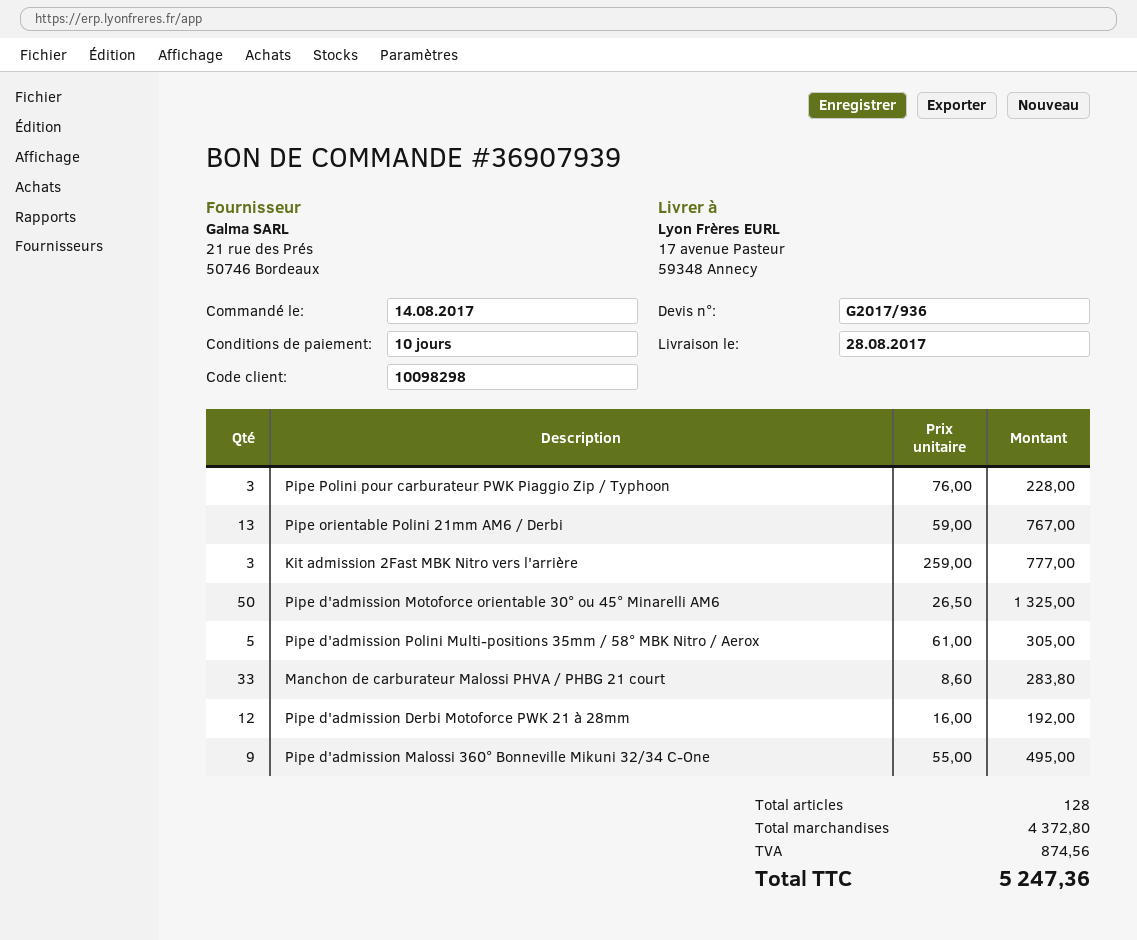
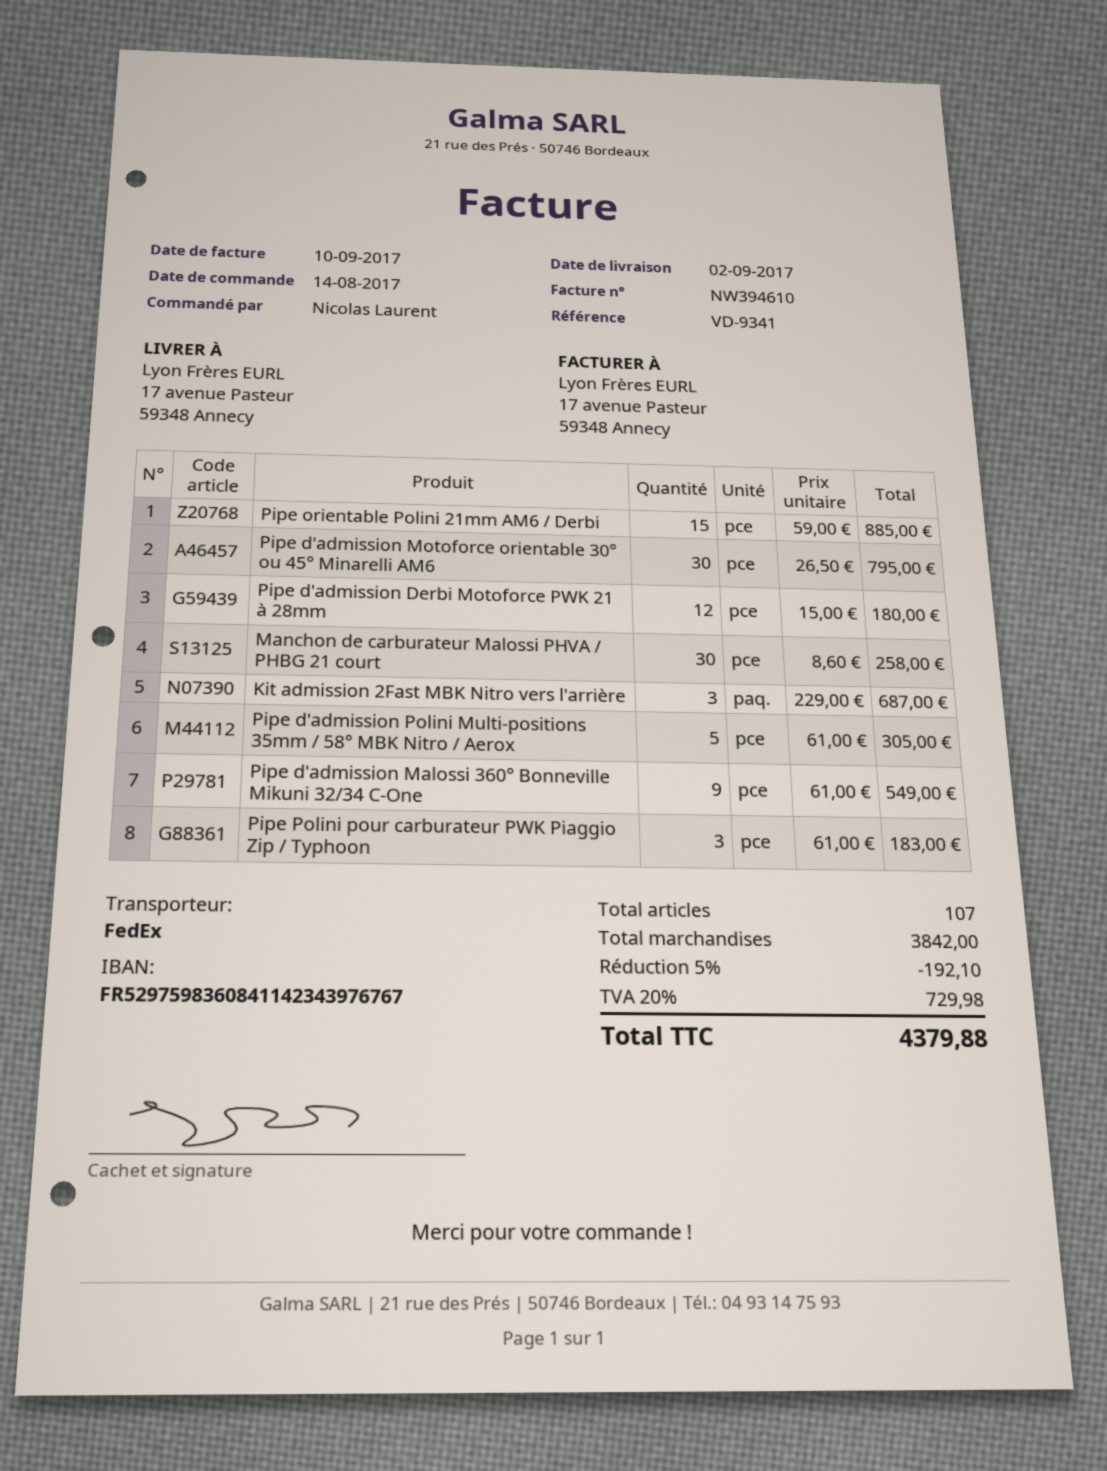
delivery date: 2017-08-28 -> 2017-09-02
Pipe Polini pour carburateur PWK Piaggio Zip / Typhoon: 3 x 76.00 = 228.00 -> 3 x 61.00 = 183.00
Pipe orientable Polini 21mm AM6 / Derbi: 13 x 59.00 = 767.00 -> 15 x 59.00 = 885.00
Kit admission 2Fast MBK Nitro vers l'arrière: 3 x 259.00 = 777.00 -> 3 x 229.00 = 687.00
Pipe d'admission Motoforce orientable 30° ou 45° Minarelli AM6: 50 x 26.50 = 1325.00 -> 30 x 26.50 = 795.00
Manchon de carburateur Malossi PHVA / PHBG 21 court: 33 x 8.60 = 283.80 -> 30 x 8.60 = 258.00
Pipe d'admission Derbi Motoforce PWK 21 à 28mm: 12 x 16.00 = 192.00 -> 12 x 15.00 = 180.00
Pipe d'admission Malossi 360° Bonneville Mikuni 32/34 C-One: 9 x 55.00 = 495.00 -> 9 x 61.00 = 549.00
total quantity: 128 -> 107
subtotal: 4372.80 -> 3842.00
discount: none -> 5% = 192.10
tax: 874.56 -> 729.98
total: 5247.36 -> 4379.88

